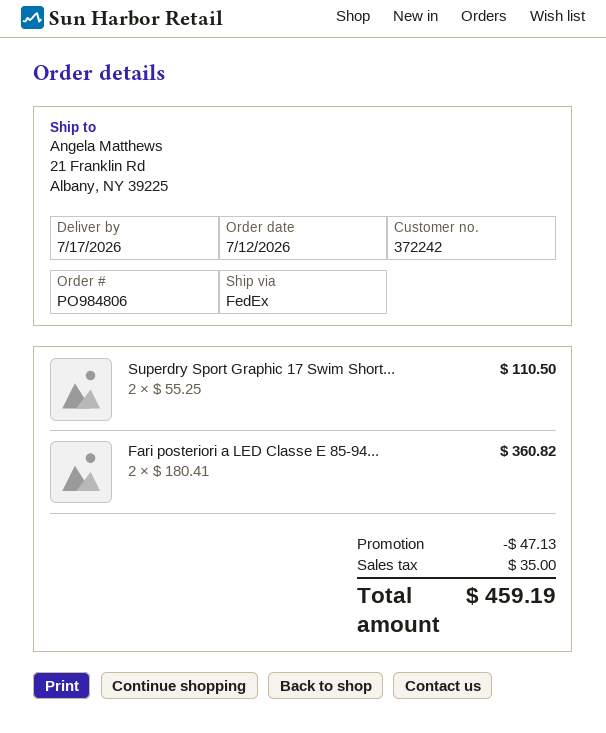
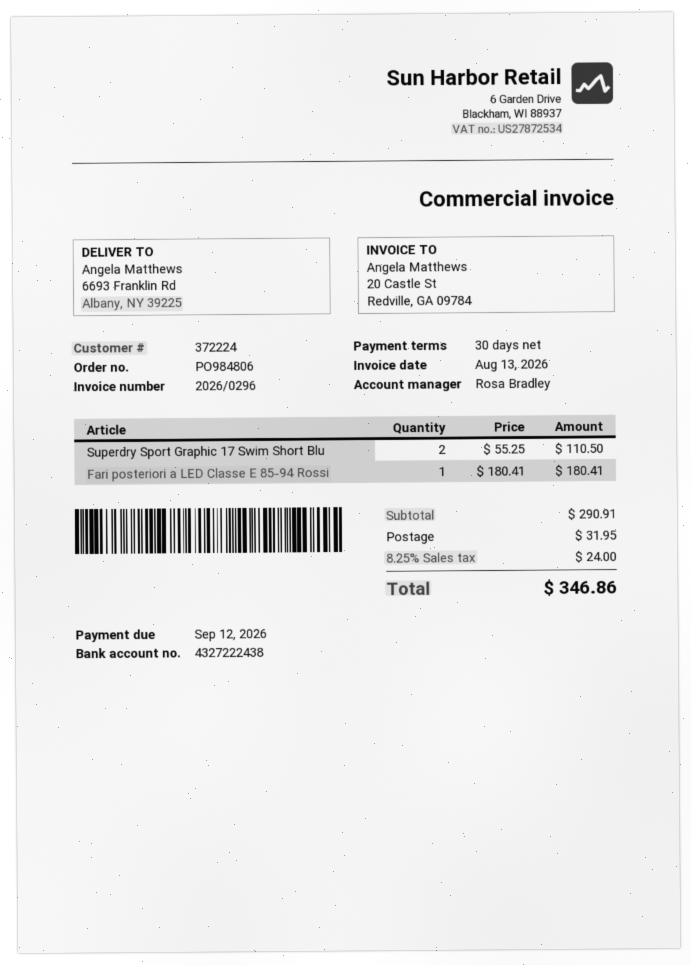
customer number: 372242 -> 372224
ship to: 21 Franklin Rd, Albany, NY 39225 -> 6693 Franklin Rd, Albany, NY 39225
Fari posteriori a LED Classe E 85-94...: 2 x 180.41 = 360.82 -> 1 x 180.41 = 180.41
discount: 47.13 -> none
shipping: none -> 31.95
tax: 35.00 -> 24.00
total: 459.19 -> 346.86

